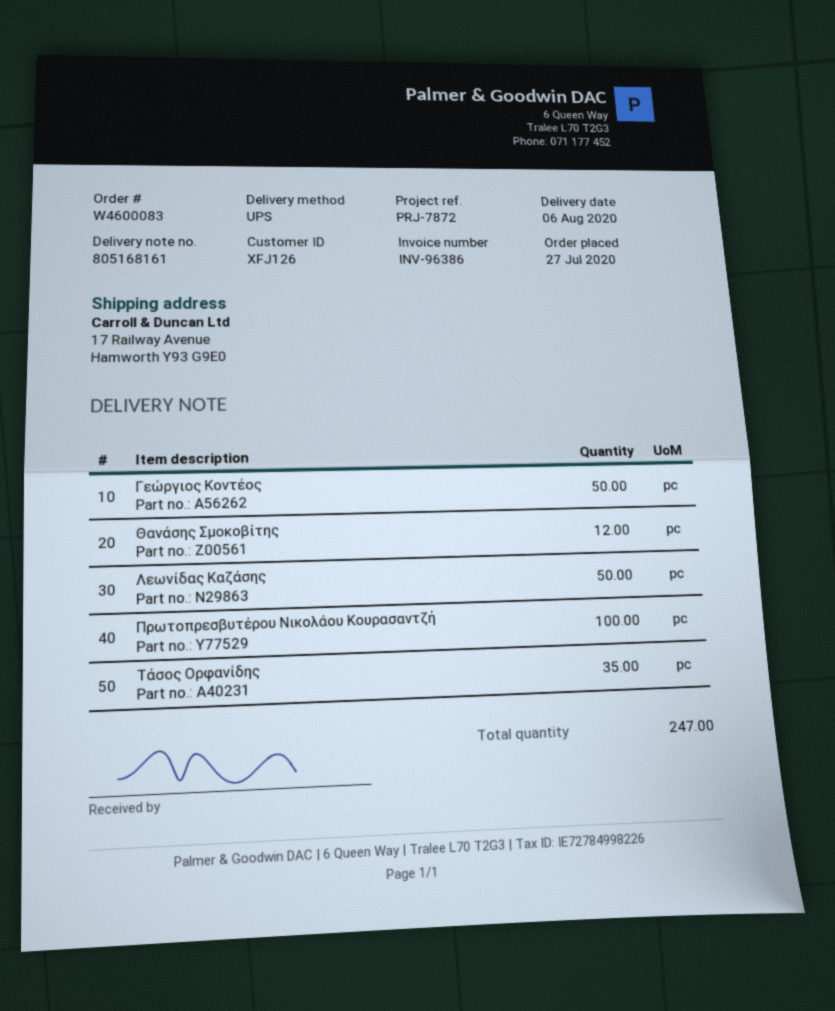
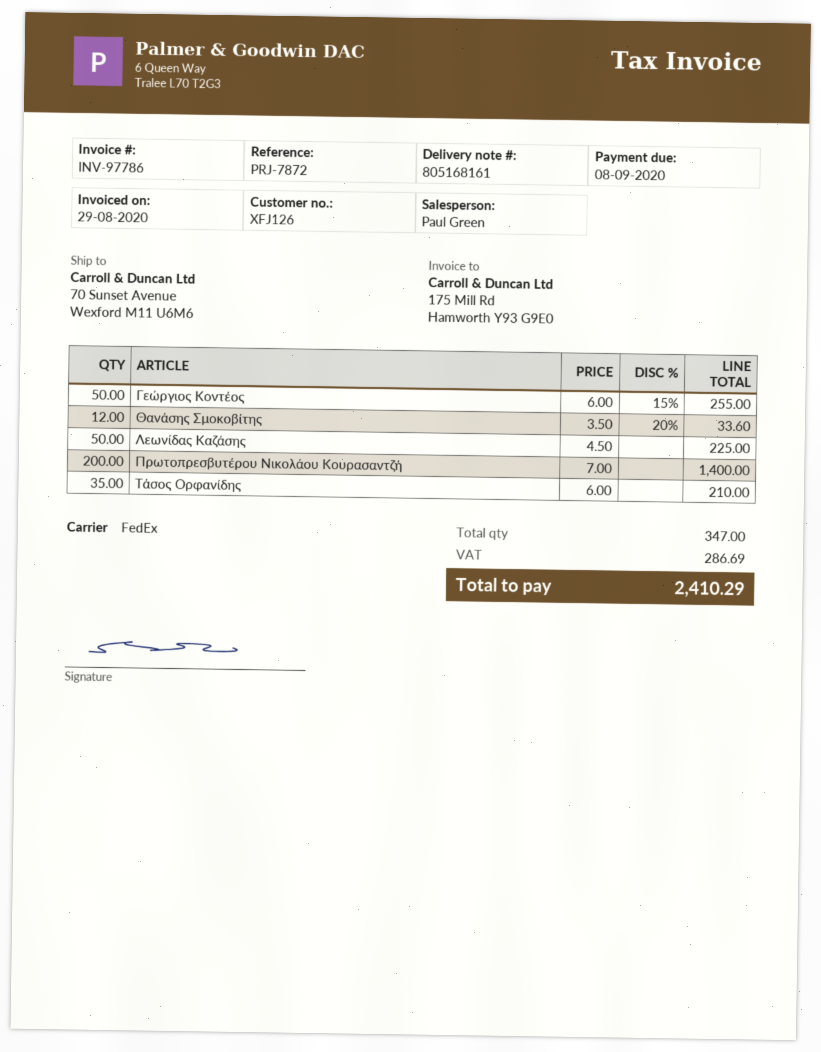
invoice number: INV-96386 -> INV-97786
shipping method: UPS -> FedEx
ship to: 17 Railway Avenue, Hamworth Y93 G9E0 -> 70 Sunset Avenue, Wexford M11 U6M6
Πρωτοπρεσβυτέρου Νικολάου Κουρασαντζή: 100 -> 200
total quantity: 247 -> 347

